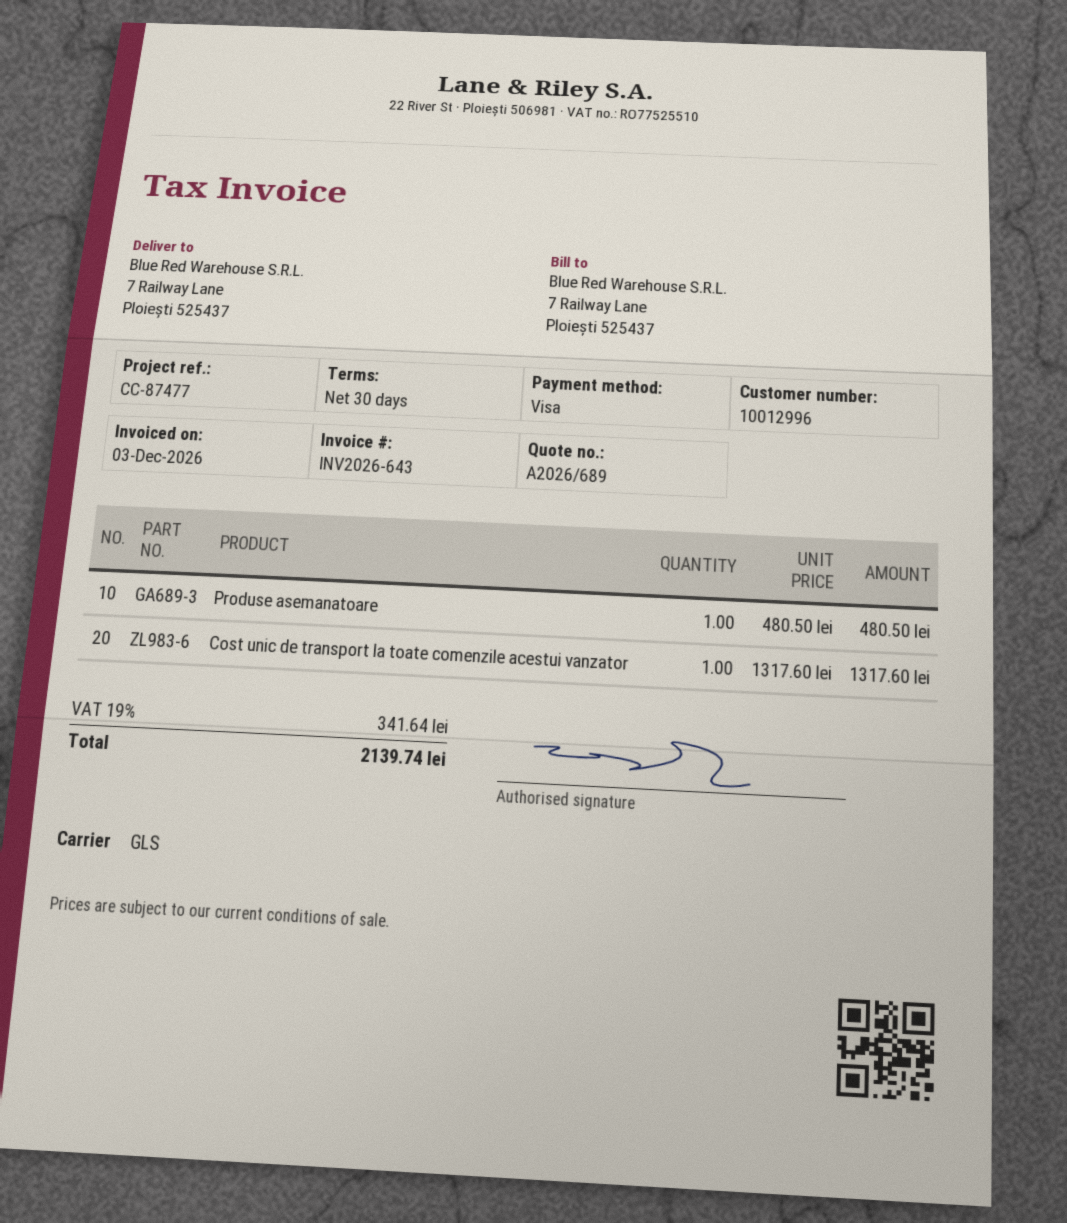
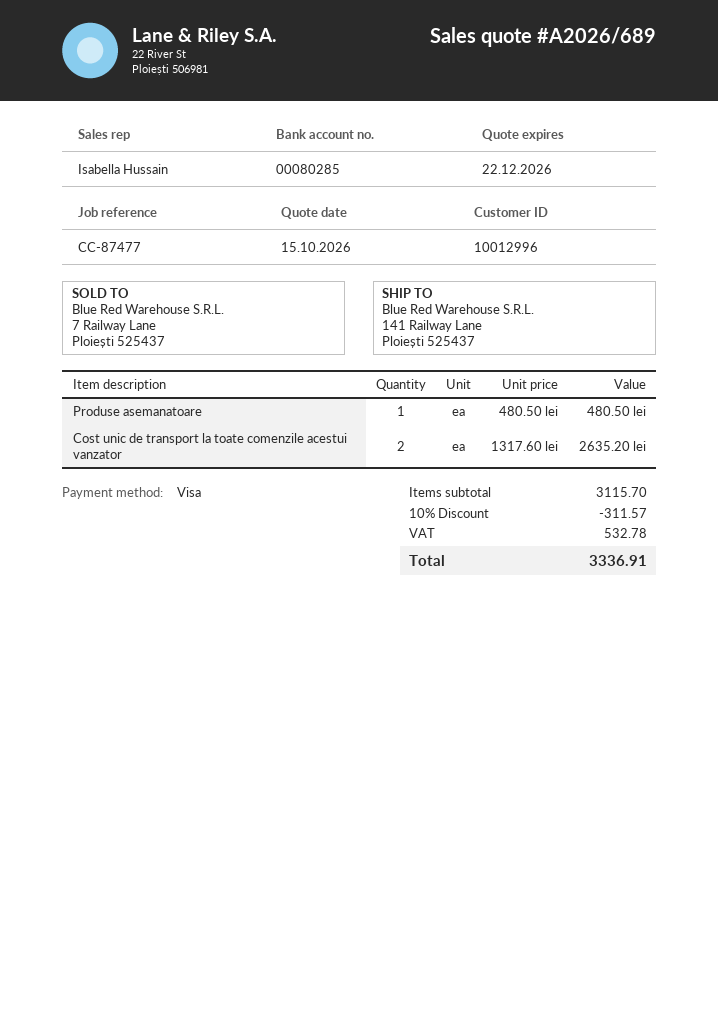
ship to: 7 Railway Lane, Ploiești 525437 -> 141 Railway Lane, Ploiești 525437
Cost unic de transport la toate comenzile acestui vanzator: 1 x 1317.60 = 1317.60 -> 2 x 1317.60 = 2635.20
discount: none -> 10% = 311.57
tax: 341.64 -> 532.78
total: 2139.74 -> 3336.91

